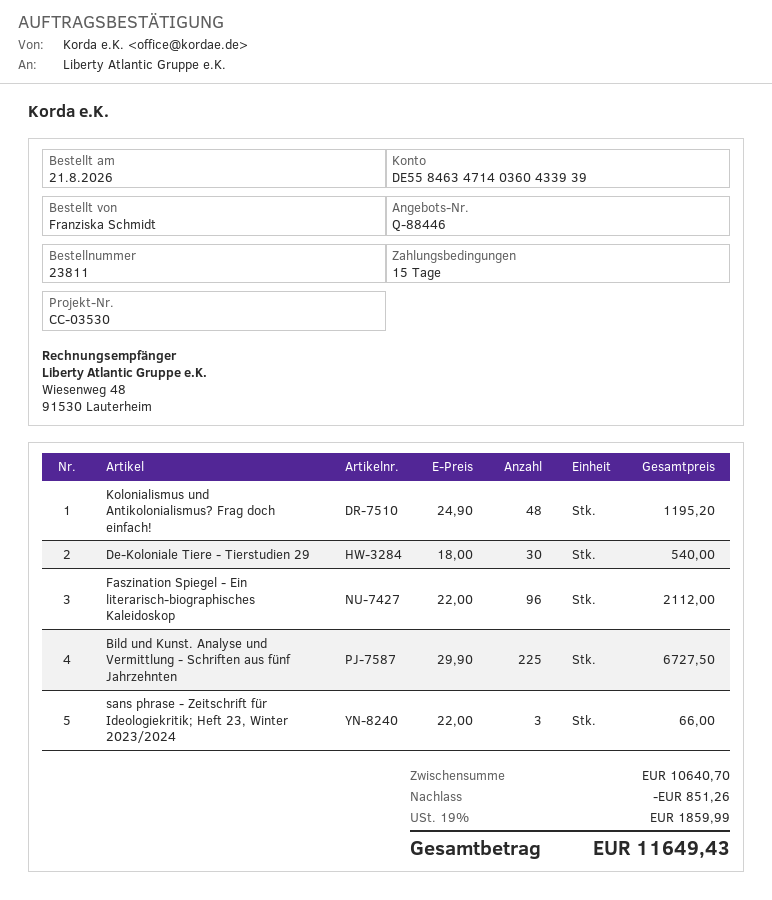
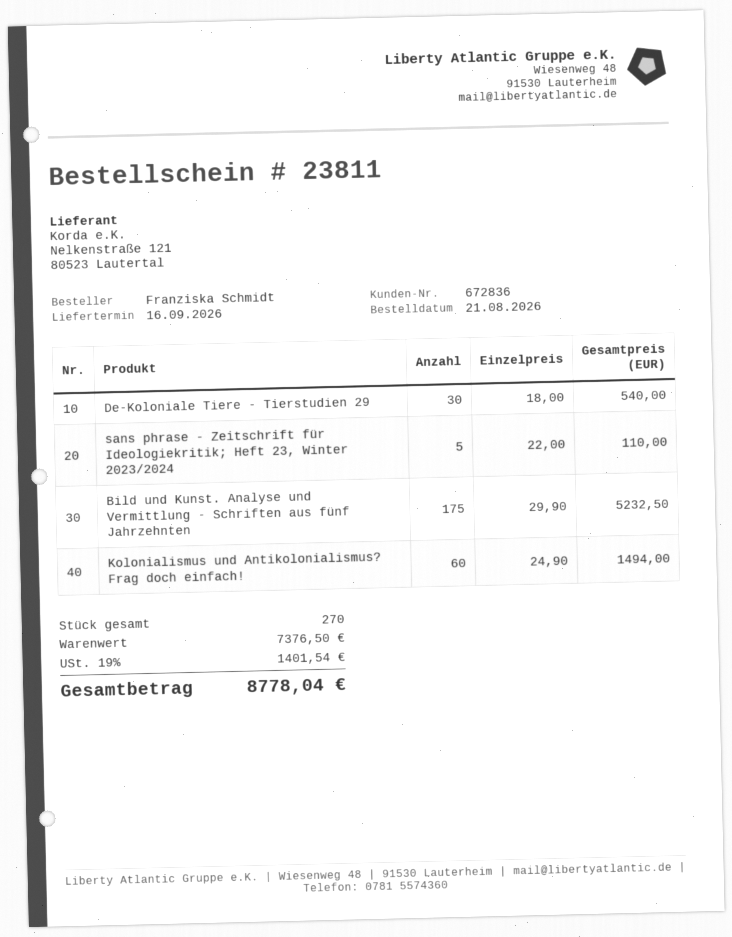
Kolonialismus und Antikolonialismus? Frag doch einfach!: 48 x 24.90 = 1195.20 -> 60 x 24.90 = 1494.00
Faszination Spiegel - Ein literarisch-biographisches Kaleidoskop: 96 x 22.00 = 2112.00 -> none
Bild und Kunst. Analyse und Vermittlung - Schriften aus fünf Jahrzehnten: 225 x 29.90 = 6727.50 -> 175 x 29.90 = 5232.50
sans phrase - Zeitschrift für Ideologiekritik; Heft 23, Winter 2023/2024: 3 x 22.00 = 66.00 -> 5 x 22.00 = 110.00
subtotal: 10640.70 -> 7376.50
discount: 851.26 -> none
tax: 19% = 1859.99 -> 19% = 1401.54
total: 11649.43 -> 8778.04

